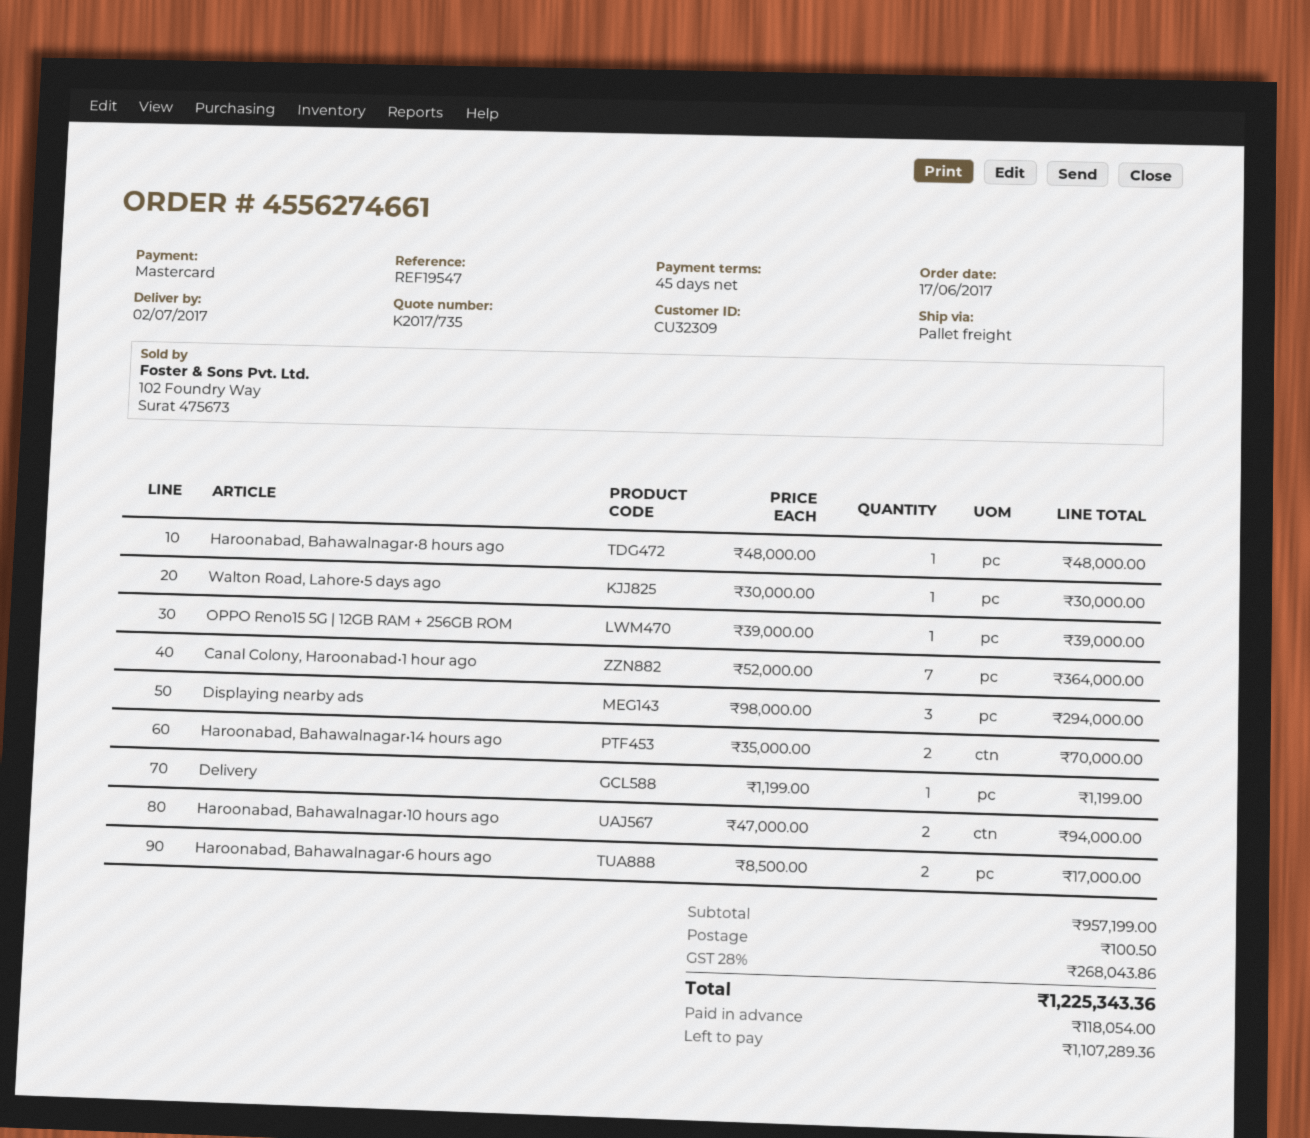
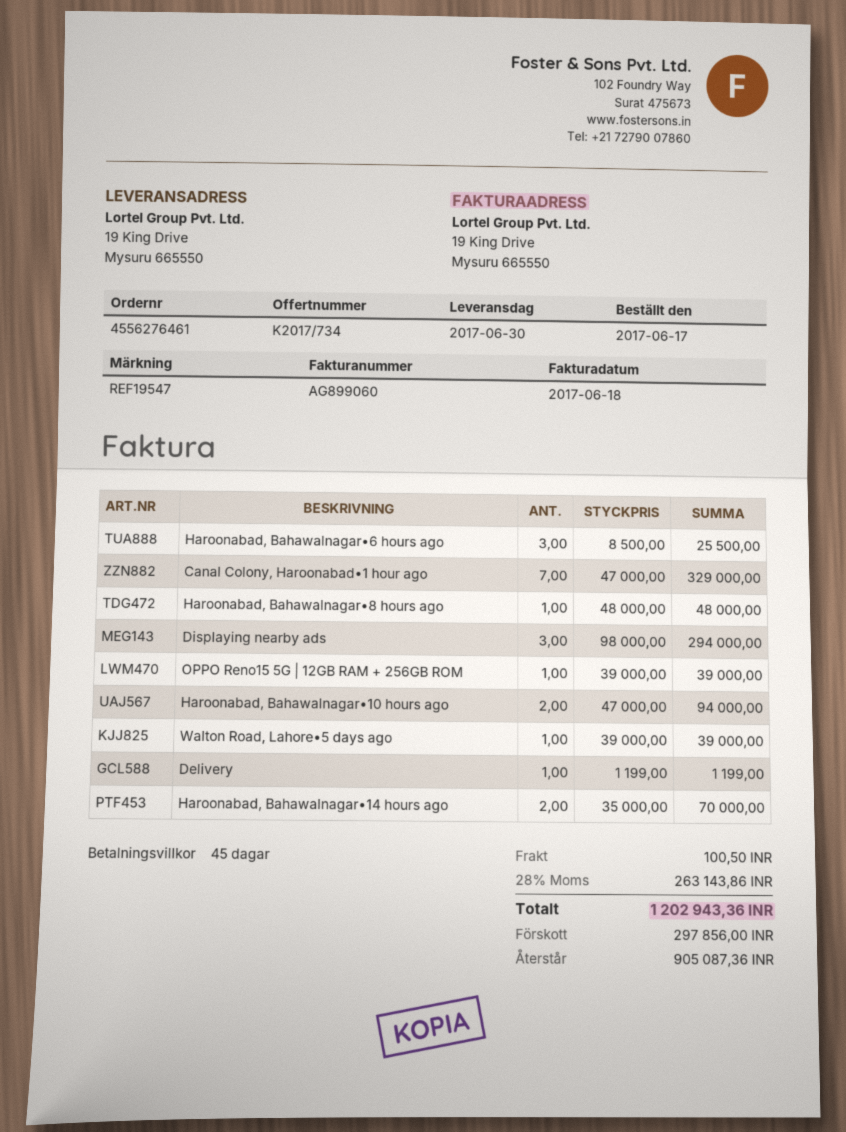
quote number: K2017/735 -> K2017/734
order number: 4556274661 -> 4556276461
delivery date: 2017-07-02 -> 2017-06-30
Walton Road, Lahore•5 days ago: 1 x 30000.00 = 30000.00 -> 1 x 39000.00 = 39000.00
Canal Colony, Haroonabad•1 hour ago: 7 x 52000.00 = 364000.00 -> 7 x 47000.00 = 329000.00
Haroonabad, Bahawalnagar•6 hours ago: 2 x 8500.00 = 17000.00 -> 3 x 8500.00 = 25500.00
tax: 28% = 268043.86 -> 28% = 263143.86
total: 1225343.36 -> 1202943.36
deposit: 118054.00 -> 297856.00
balance: 1107289.36 -> 905087.36

